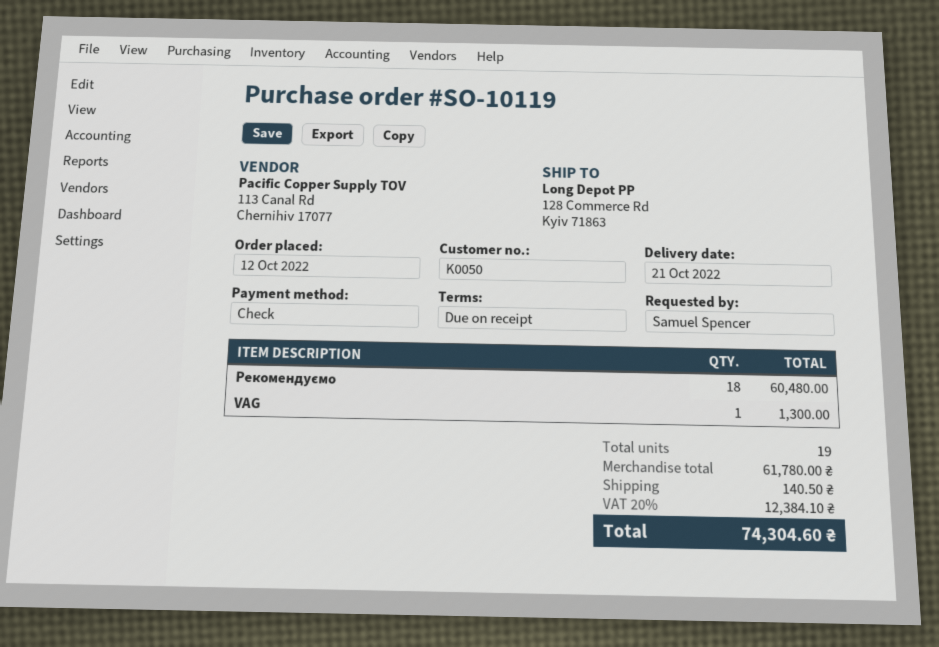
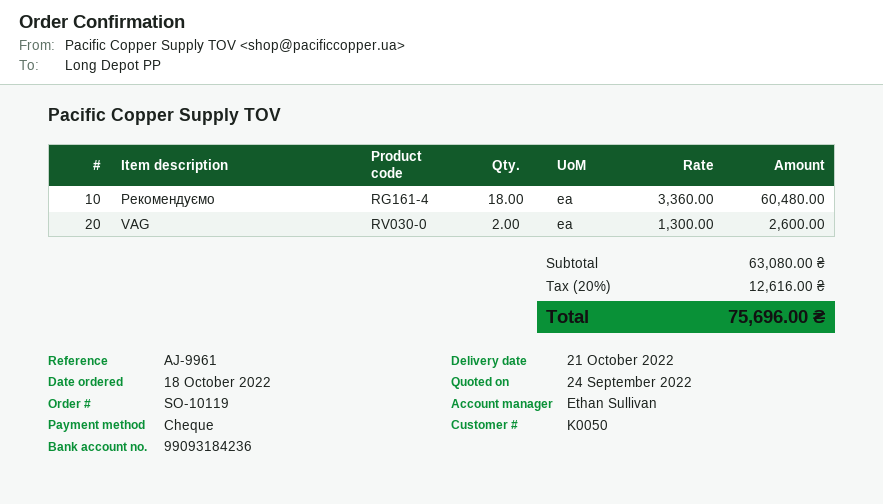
order date: 2022-10-12 -> 2022-10-18
VAG: 1 for 1300.00 -> 2 for 2600.00
subtotal: 61780.00 -> 63080.00
shipping: 140.50 -> none
tax: 20% = 12384.10 -> 20% = 12616.00
total: 74304.60 -> 75696.00

